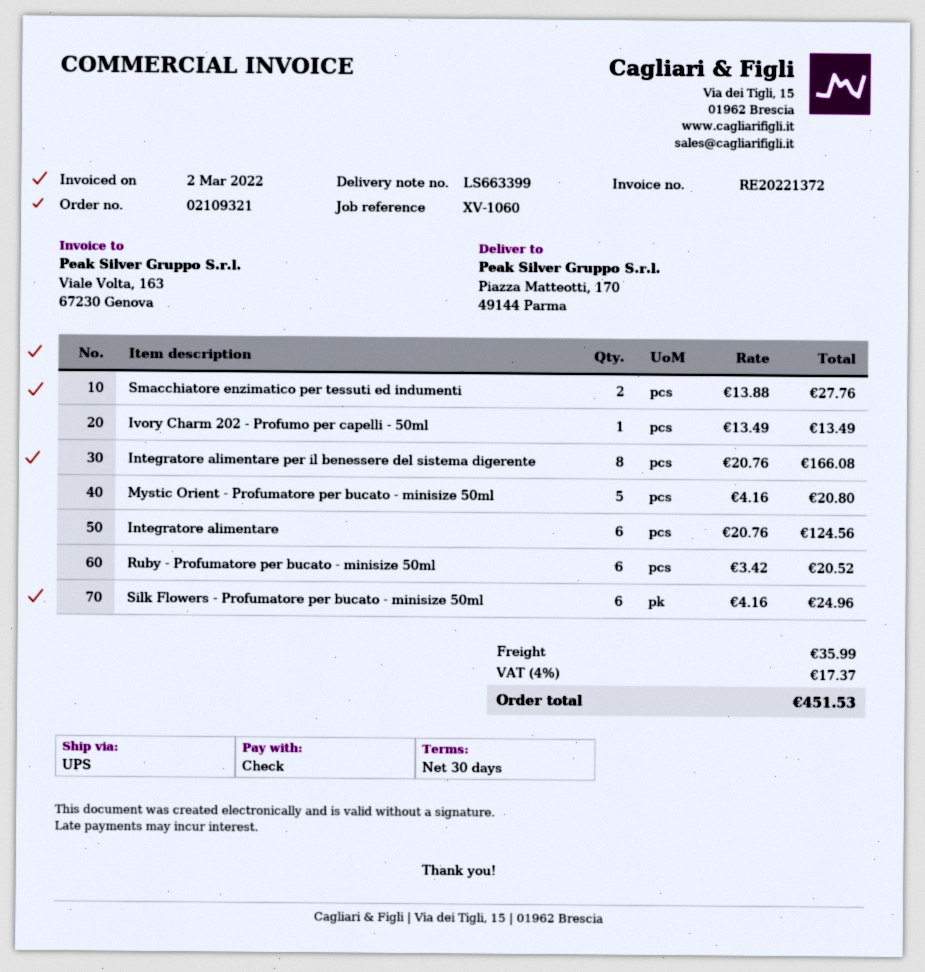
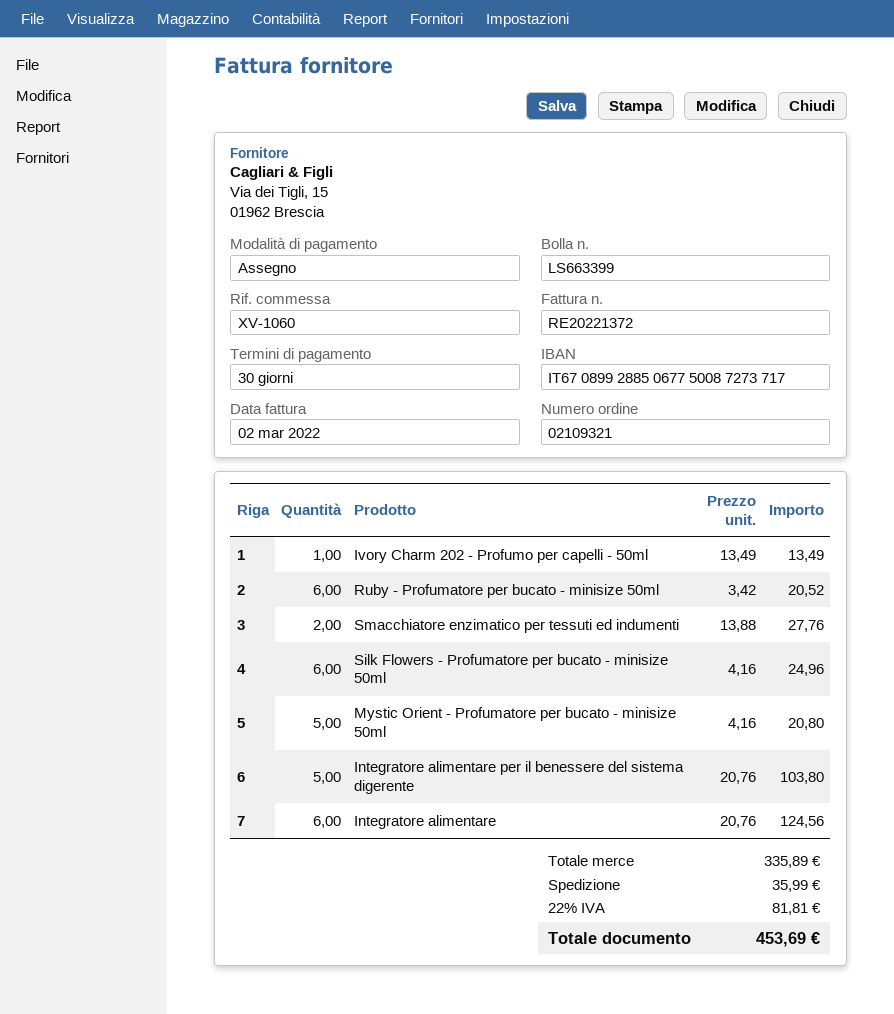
Integratore alimentare per il benessere del sistema digerente: 8 x 20.76 = 166.08 -> 5 x 20.76 = 103.80
tax: 4% = 17.37 -> 22% = 81.81
total: 451.53 -> 453.69

